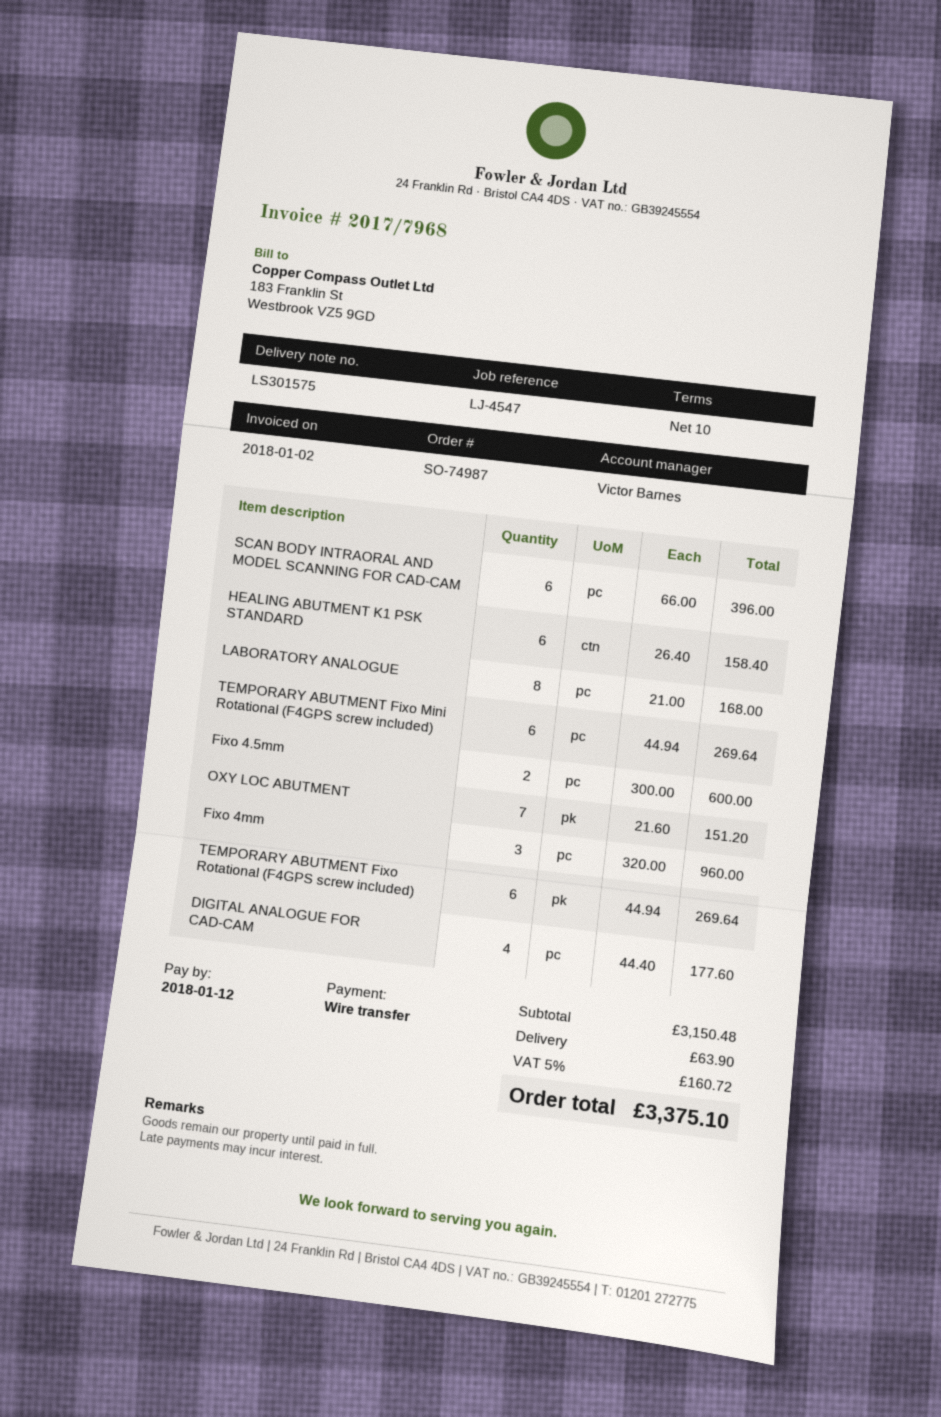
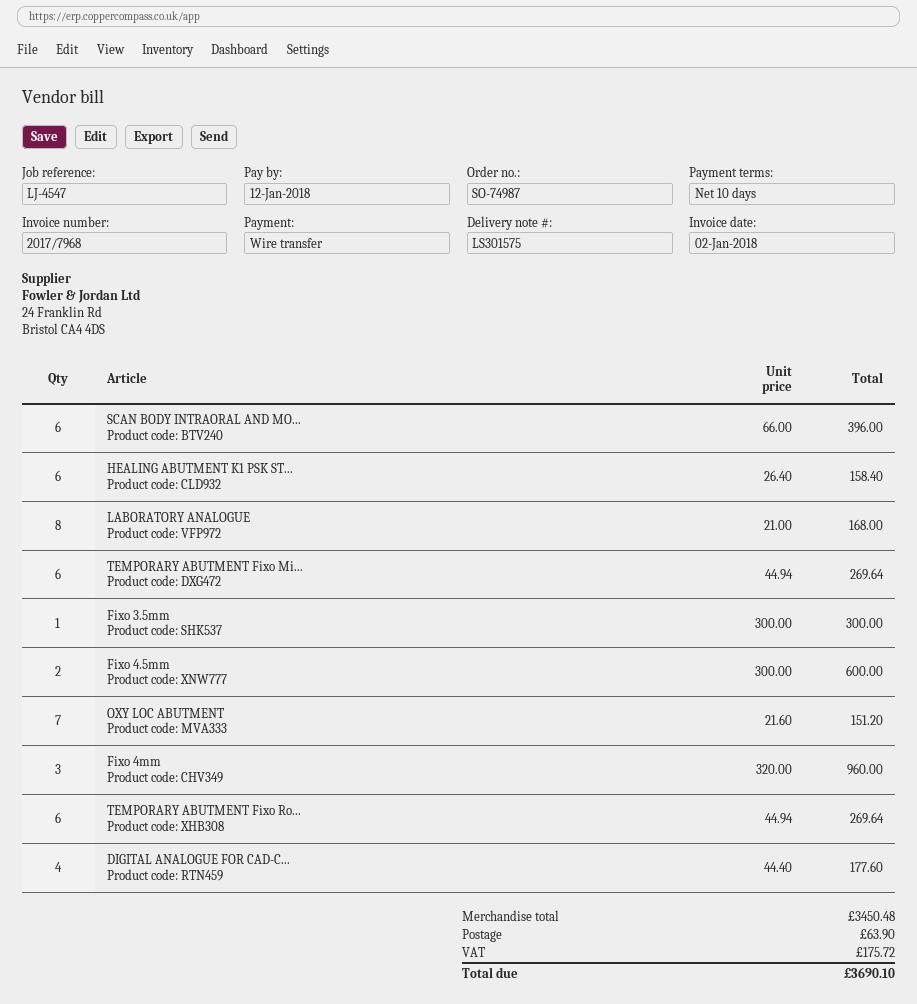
Fixo 3.5mm: none -> 1 x 300.00 = 300.00
subtotal: 3150.48 -> 3450.48
tax: 160.72 -> 175.72
total: 3375.10 -> 3690.10

